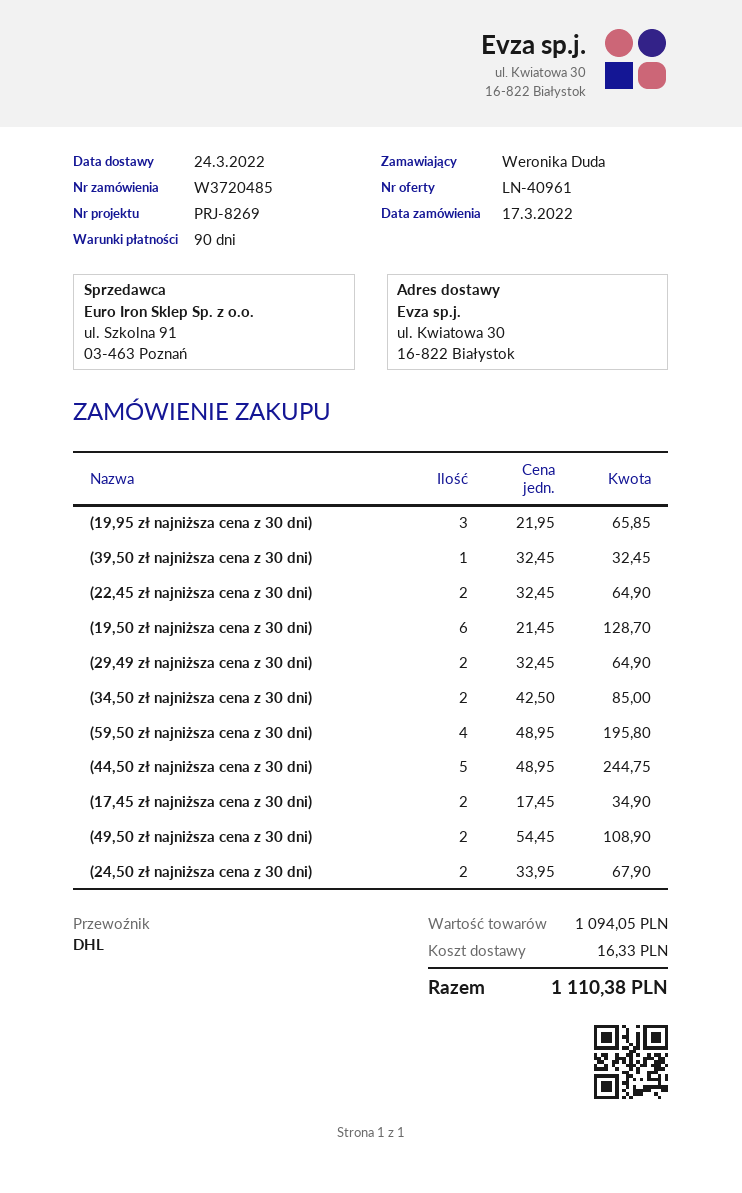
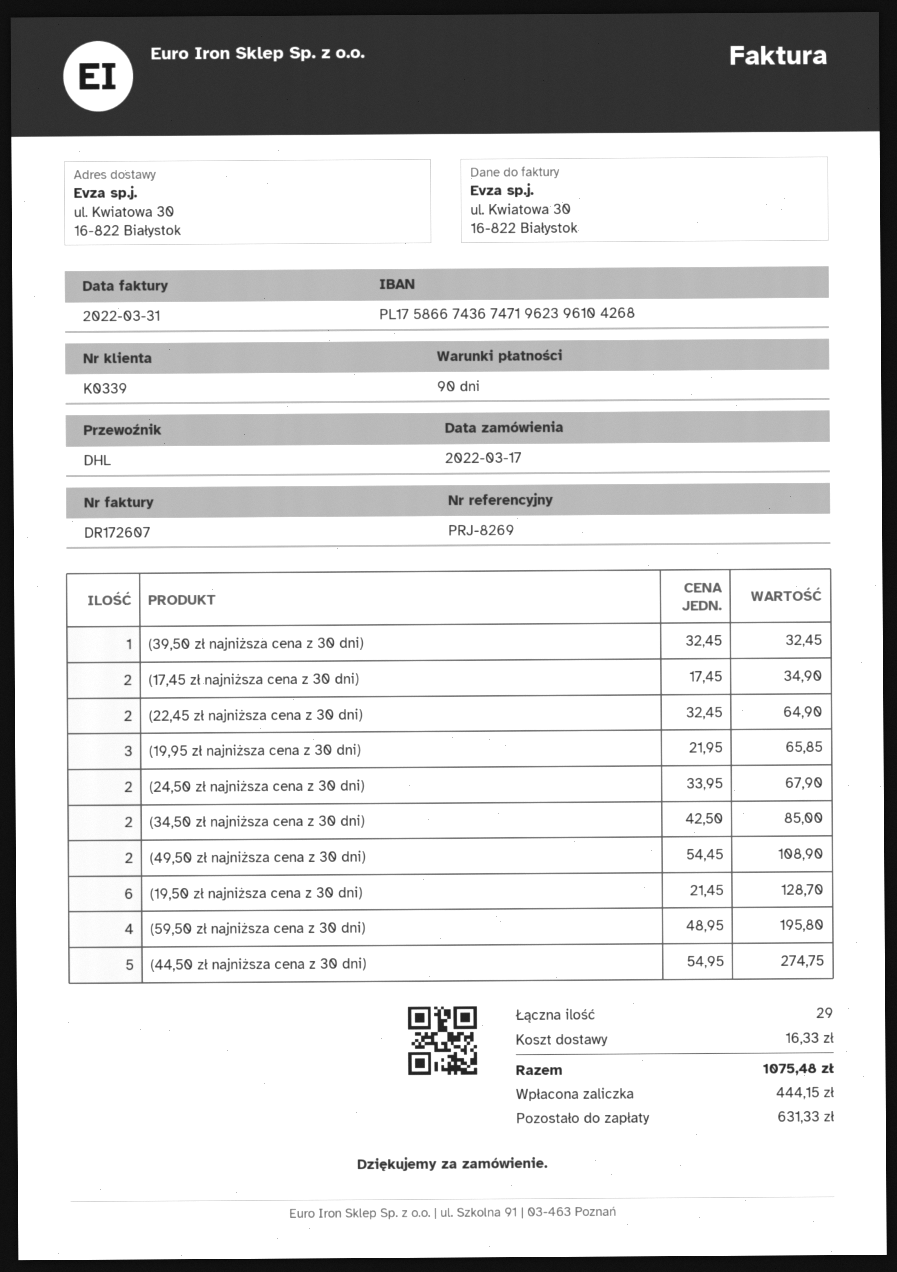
(29,49 zł najniższa cena z 30 dni): 2 x 32.45 = 64.90 -> none
(44,50 zł najniższa cena z 30 dni): 5 x 48.95 = 244.75 -> 5 x 54.95 = 274.75
total: 1110.38 -> 1075.48

